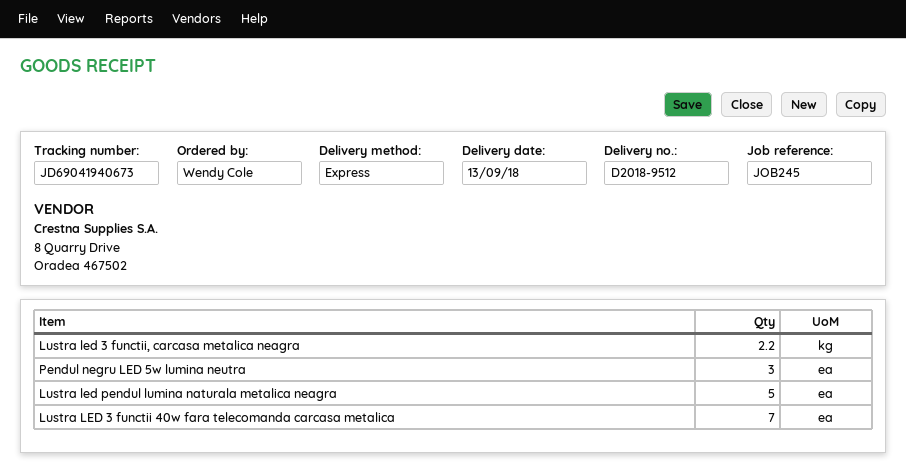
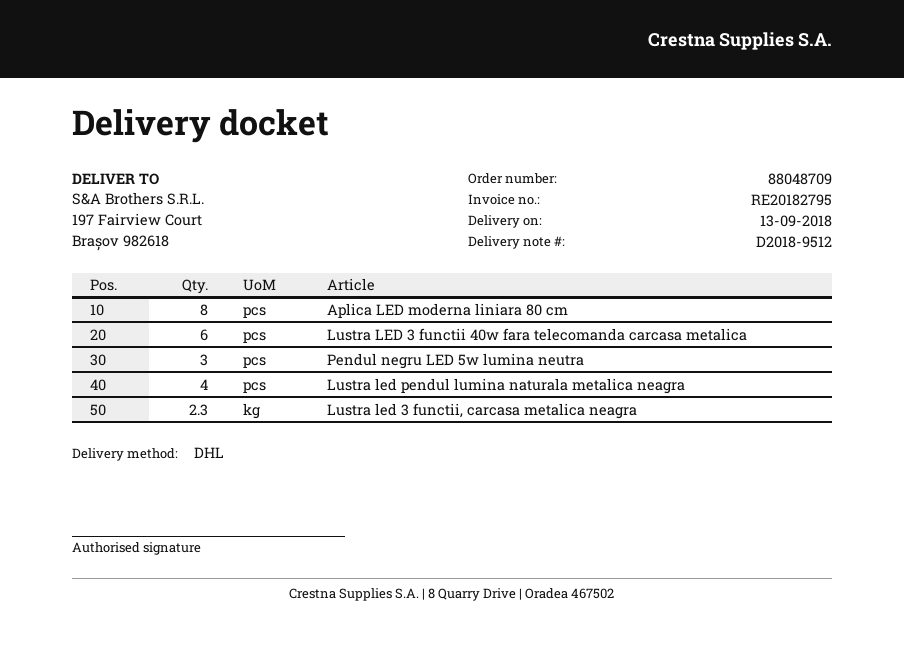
shipping method: express -> DHL
Lustra led 3 functii, carcasa metalica neagra: 2.2 -> 2.3
Lustra led pendul lumina naturala metalica neagra: 5 -> 4
Lustra LED 3 functii 40w fara telecomanda carcasa metalica: 7 -> 6
Aplica LED moderna liniara 80 cm: none -> 8

